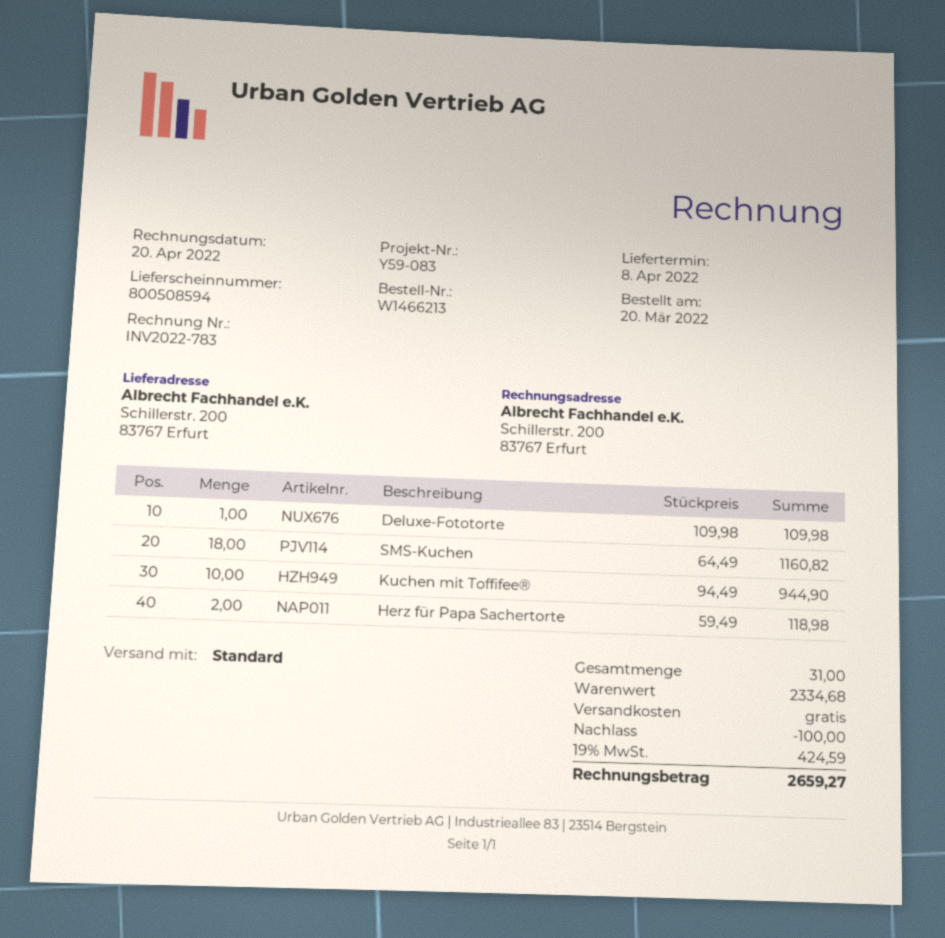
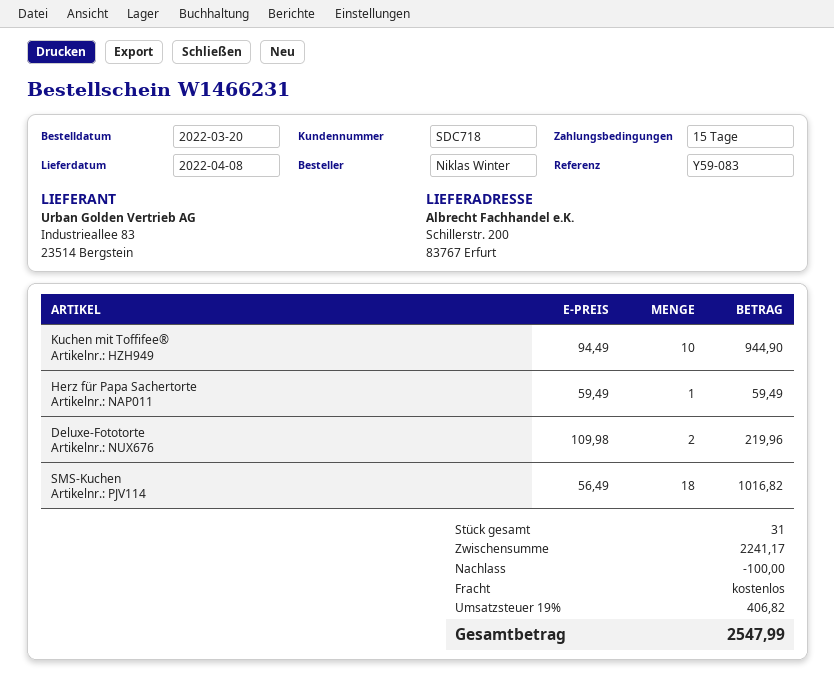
order number: W1466213 -> W1466231
Deluxe-Fototorte: 1 x 109.98 = 109.98 -> 2 x 109.98 = 219.96
SMS-Kuchen: 18 x 64.49 = 1160.82 -> 18 x 56.49 = 1016.82
Herz für Papa Sachertorte: 2 x 59.49 = 118.98 -> 1 x 59.49 = 59.49
subtotal: 2334.68 -> 2241.17
tax: 19% = 424.59 -> 19% = 406.82
total: 2659.27 -> 2547.99

